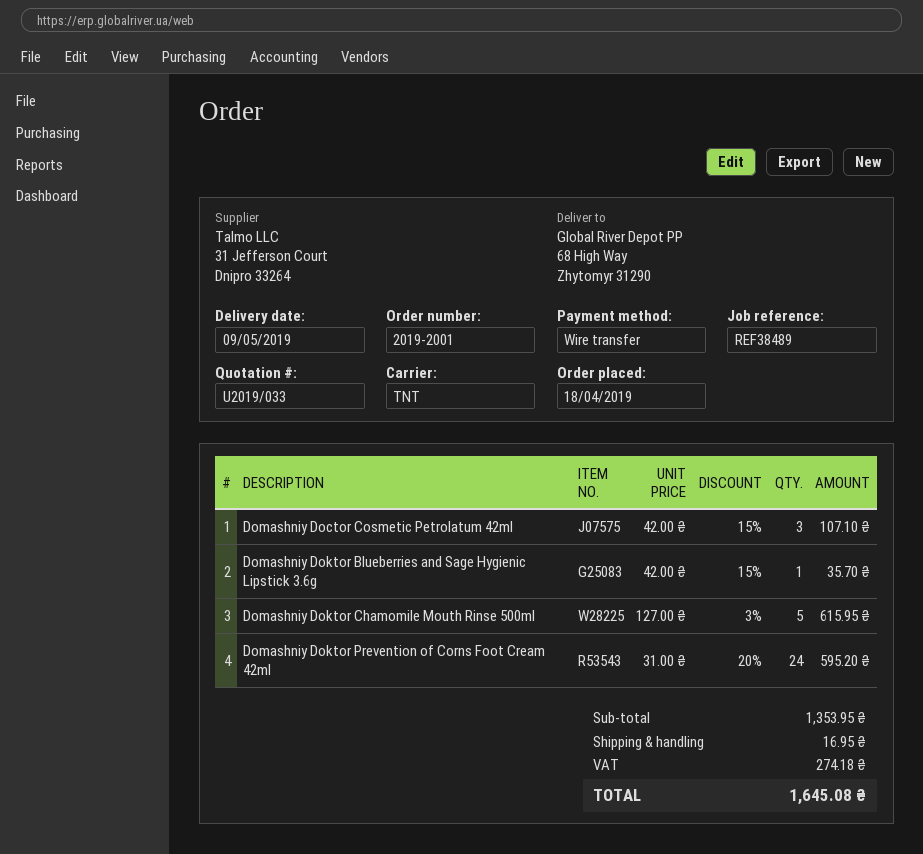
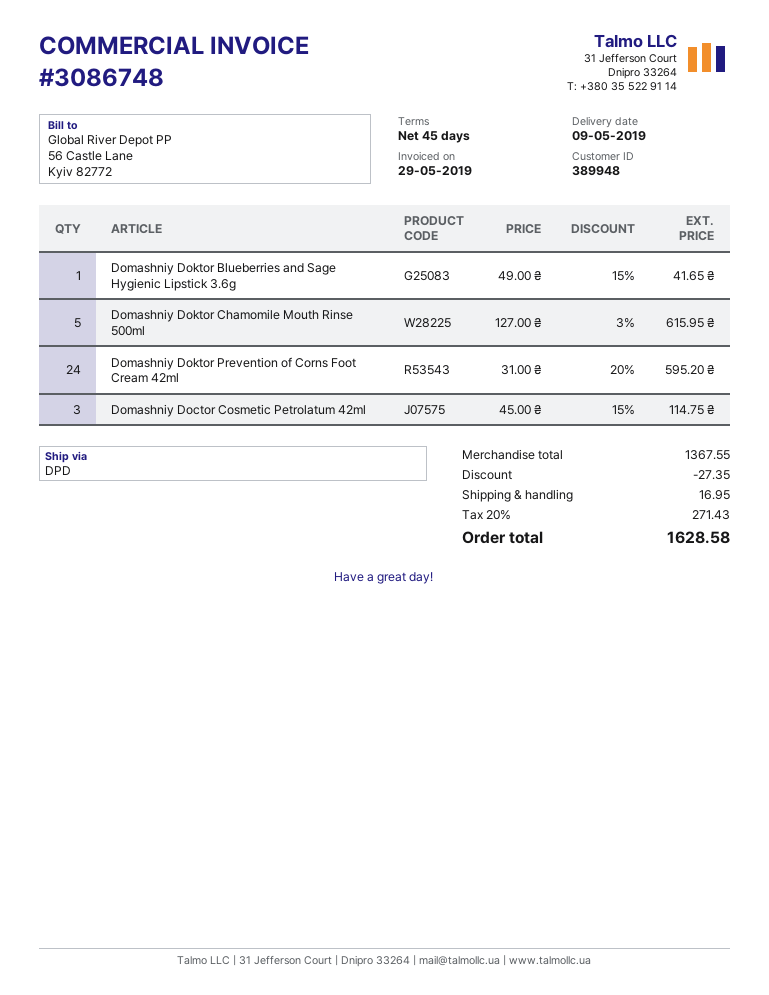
shipping method: TNT -> DPD
Domashniy Doctor Cosmetic Petrolatum 42ml: 3 x 42.00 - 15% = 107.10 -> 3 x 45.00 - 15% = 114.75
Domashniy Doktor Blueberries and Sage Hygienic Lipstick 3.6g: 1 x 42.00 - 15% = 35.70 -> 1 x 49.00 - 15% = 41.65
subtotal: 1353.95 -> 1367.55
discount: none -> 27.35
tax: 274.18 -> 271.43
total: 1645.08 -> 1628.58

